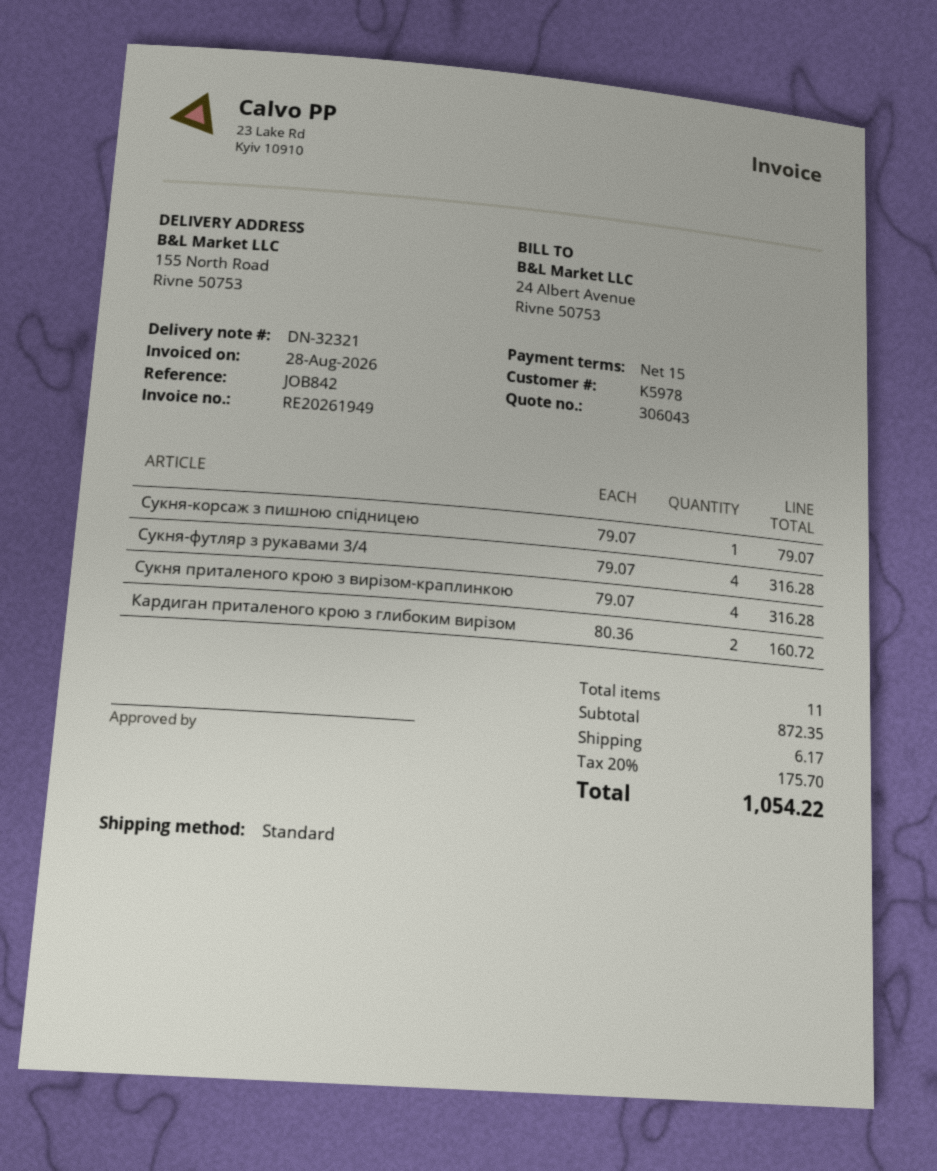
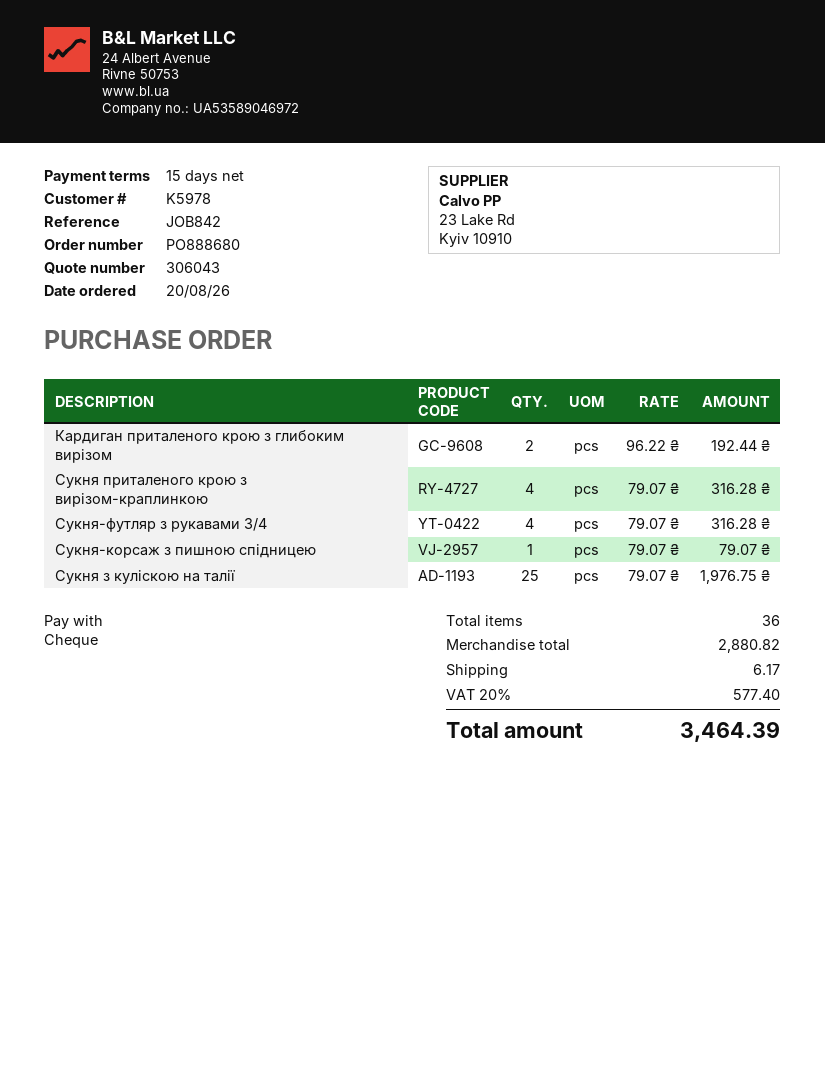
Кардиган приталеного крою з глибоким вирізом: 2 x 80.36 = 160.72 -> 2 x 96.22 = 192.44
Сукня з куліскою на талії: none -> 25 x 79.07 = 1976.75
total quantity: 11 -> 36
subtotal: 872.35 -> 2880.82
tax: 20% = 175.70 -> 20% = 577.40
total: 1054.22 -> 3464.39

